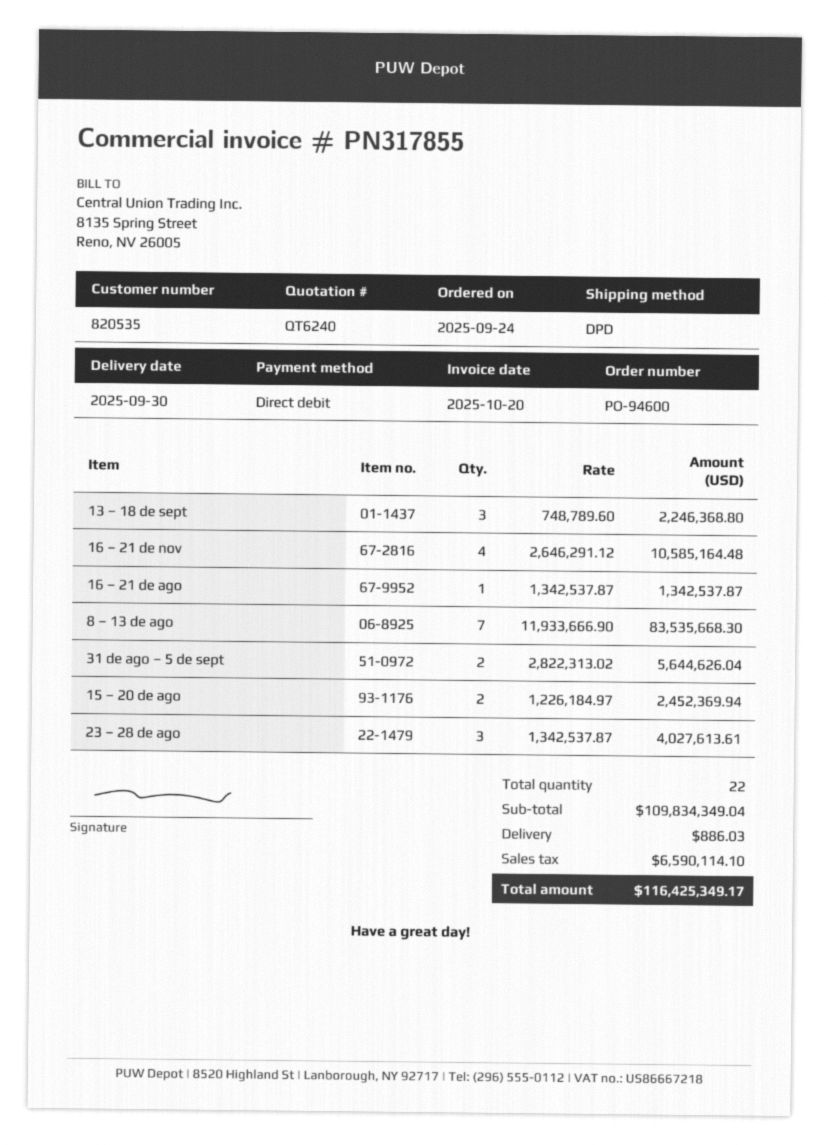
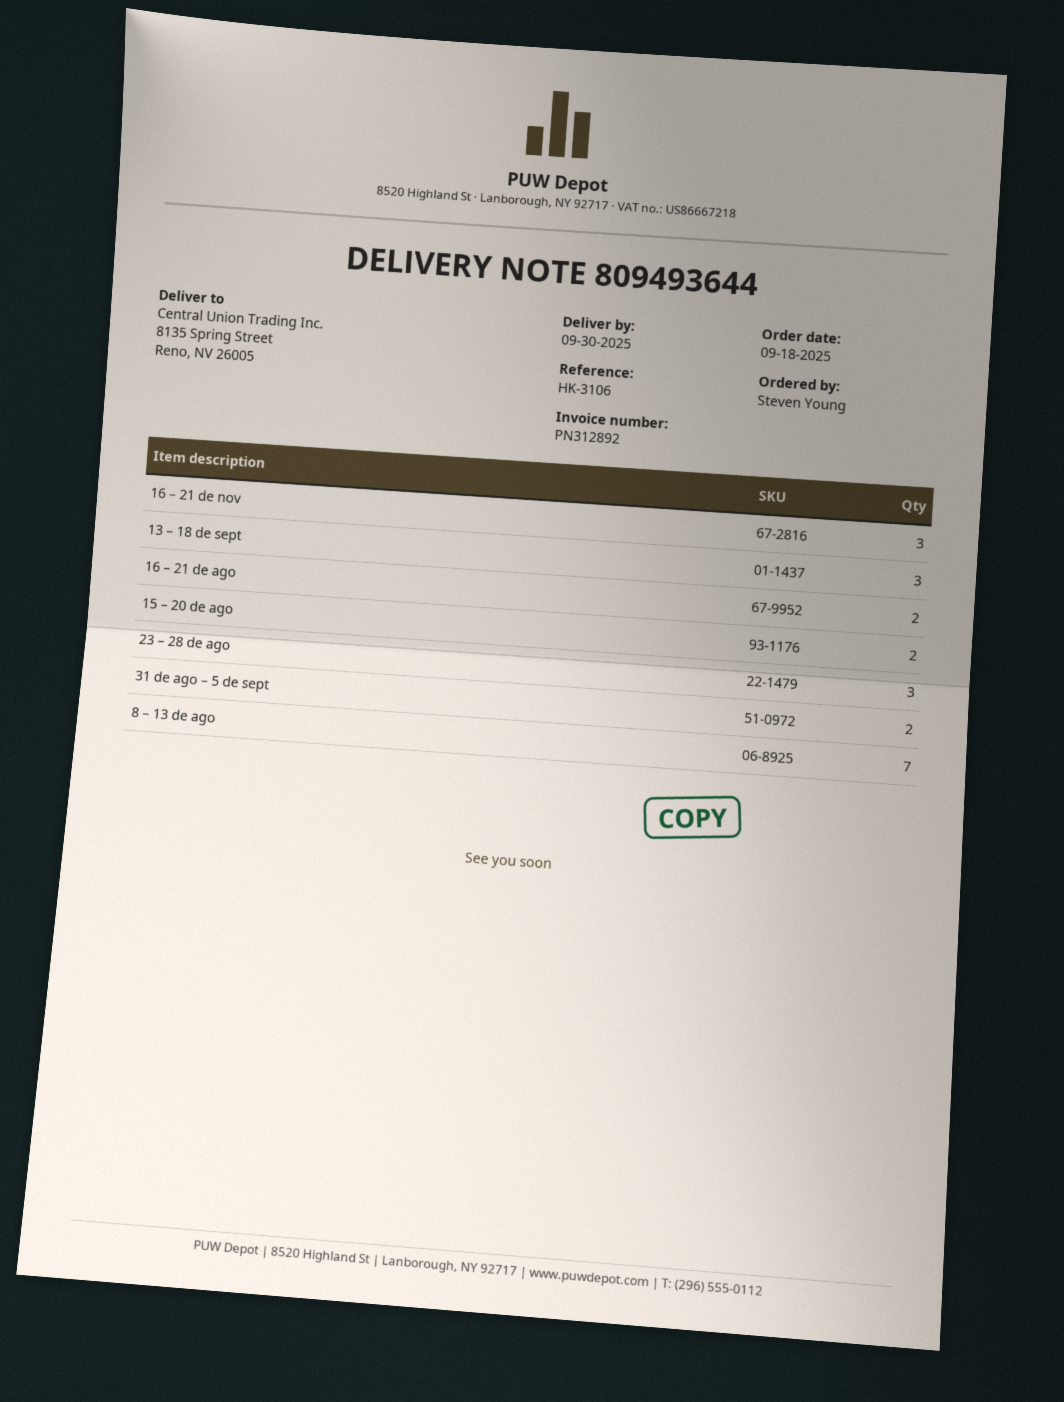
order date: 2025-09-24 -> 2025-09-18
invoice number: PN317855 -> PN312892
16 – 21 de nov: 4 -> 3
16 – 21 de ago: 1 -> 2

